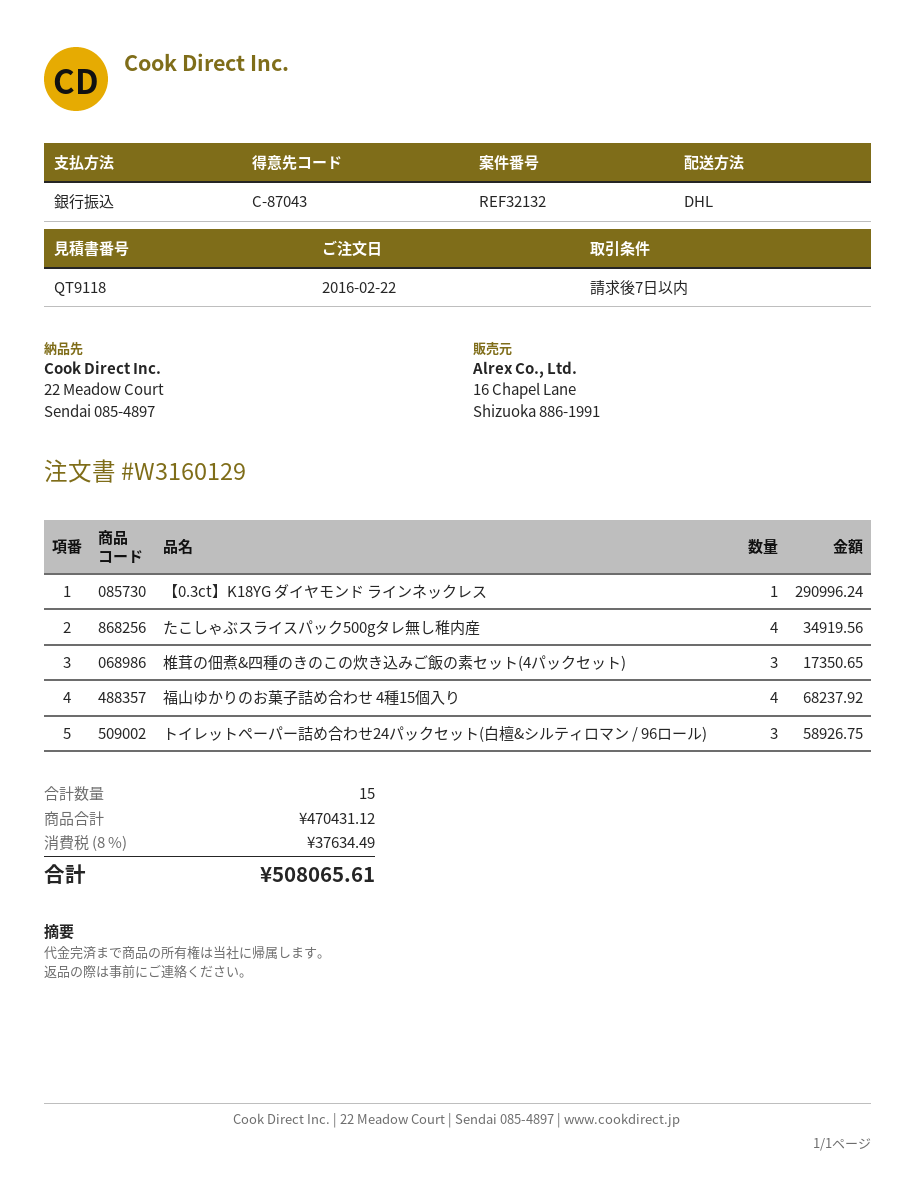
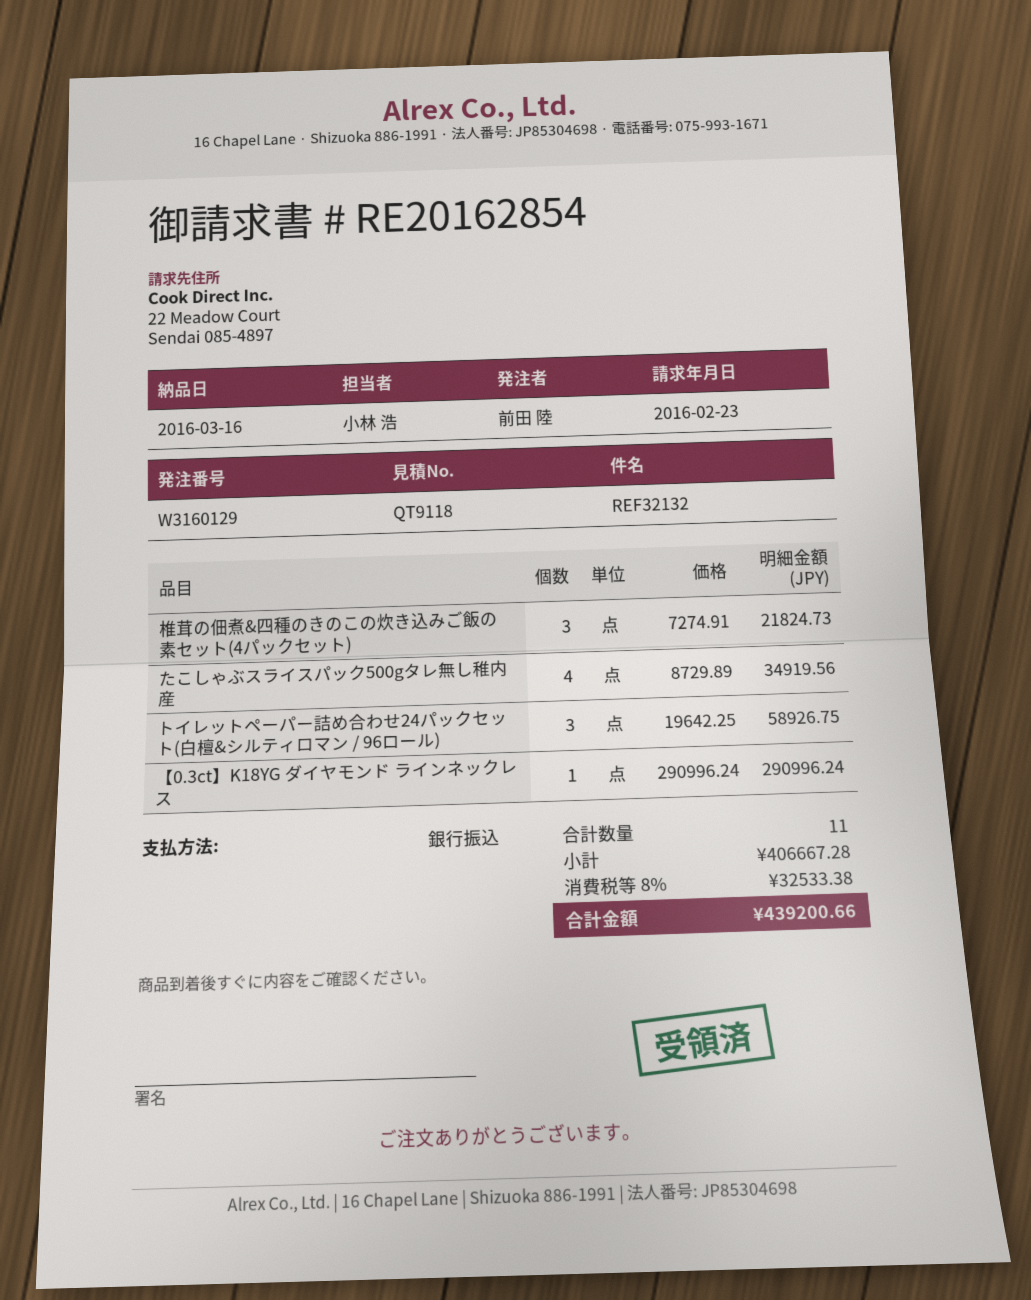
椎茸の佃煮&四種のきのこの炊き込みご飯の素セット(4パックセット): 3 for 17350.65 -> 3 for 21824.73
福山ゆかりのお菓子詰め合わせ 4種15個入り: 4 for 68237.92 -> none
total quantity: 15 -> 11
subtotal: 470431.12 -> 406667.28
tax: 8% = 37634.49 -> 8% = 32533.38
total: 508065.61 -> 439200.66

